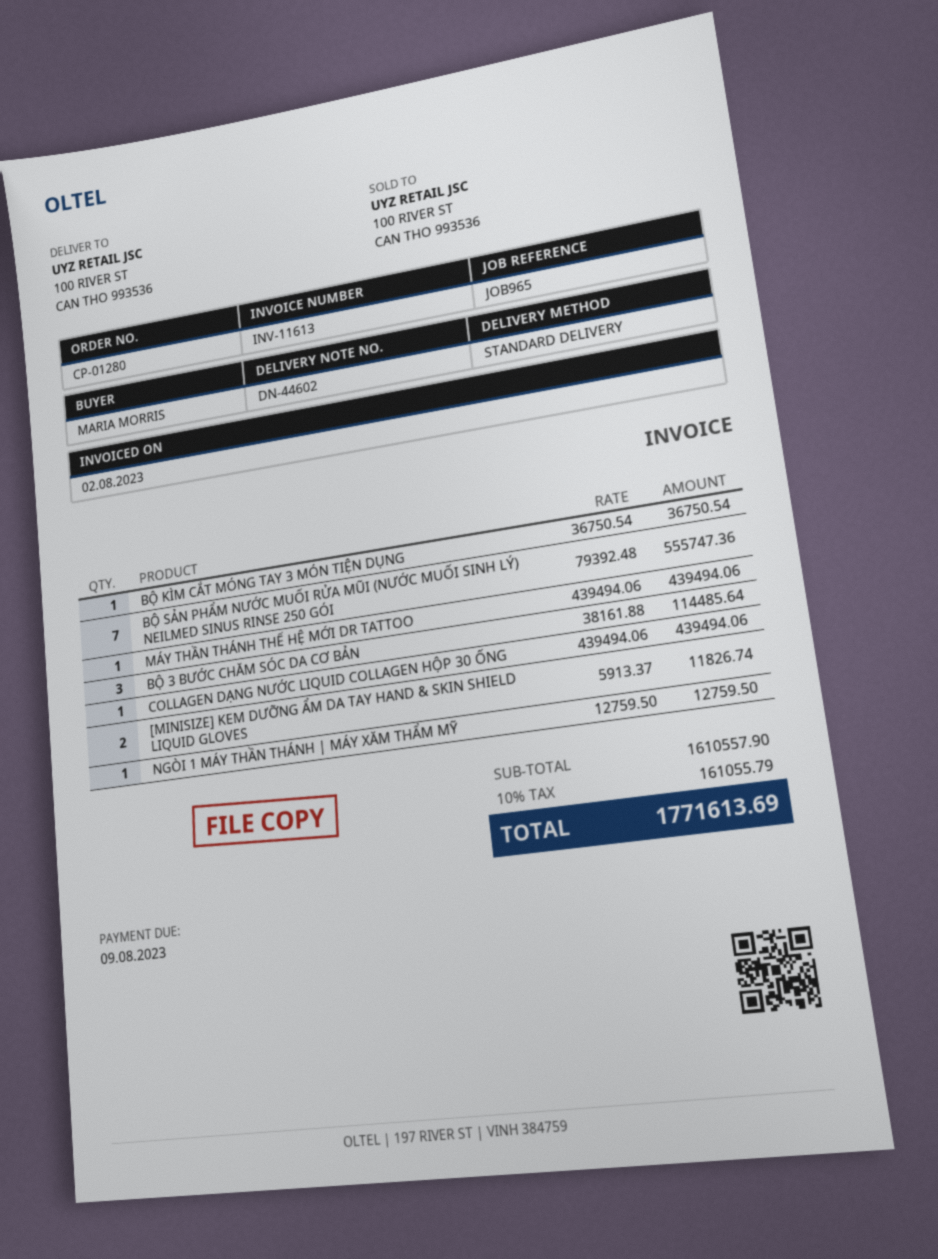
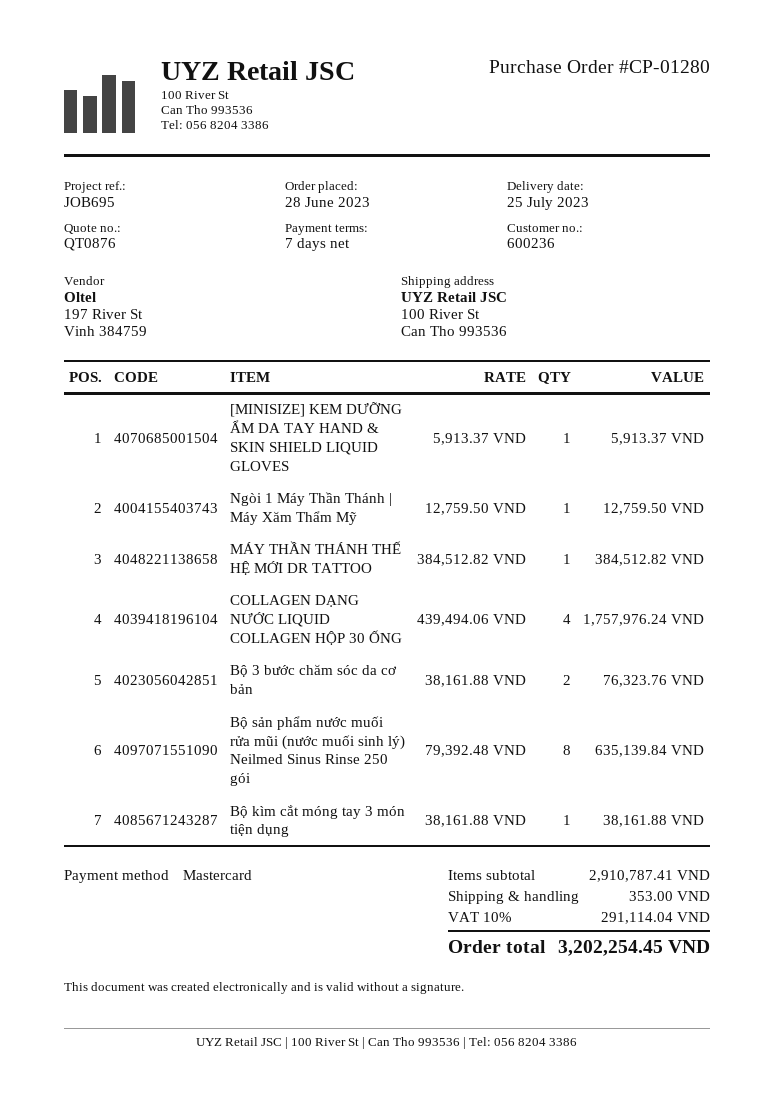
reference: JOB965 -> JOB695
BỘ KÌM CẮT MÓNG TAY 3 MÓN TIỆN DỤNG: 1 x 36750.54 = 36750.54 -> 1 x 38161.88 = 38161.88
BỘ SẢN PHẨM NƯỚC MUỐI RỬA MŨI (NƯỚC MUỐI SINH LÝ) NEILMED SINUS RINSE 250 GÓI: 7 x 79392.48 = 555747.36 -> 8 x 79392.48 = 635139.84
MÁY THẦN THÁNH THẾ HỆ MỚI DR TATTOO: 1 x 439494.06 = 439494.06 -> 1 x 384512.82 = 384512.82
BỘ 3 BƯỚC CHĂM SÓC DA CƠ BẢN: 3 x 38161.88 = 114485.64 -> 2 x 38161.88 = 76323.76
COLLAGEN DẠNG NƯỚC LIQUID COLLAGEN HỘP 30 ỐNG: 1 x 439494.06 = 439494.06 -> 4 x 439494.06 = 1757976.24
[MINISIZE] KEM DƯỠNG ẨM DA TAY HAND & SKIN SHIELD LIQUID GLOVES: 2 x 5913.37 = 11826.74 -> 1 x 5913.37 = 5913.37
subtotal: 1610557.90 -> 2910787.41
shipping: none -> 353.00
tax: 10% = 161055.79 -> 10% = 291114.04
total: 1771613.69 -> 3202254.45

